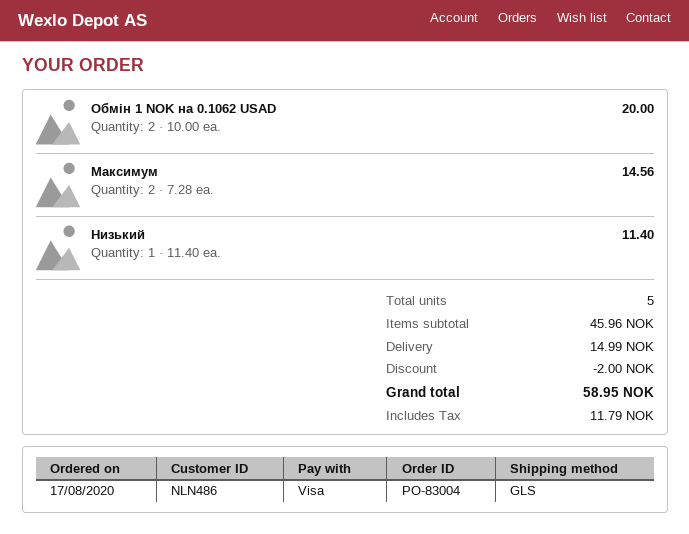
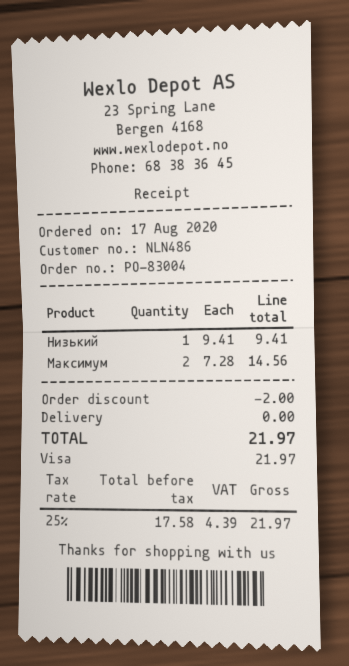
Обмін 1 NOK на 0.1062 USAD: 2 x 10.00 = 20.00 -> none
Низький: 1 x 11.40 = 11.40 -> 1 x 9.41 = 9.41
shipping: 14.99 -> 0.00
tax: 11.79 -> 4.39
total: 58.95 -> 21.97

